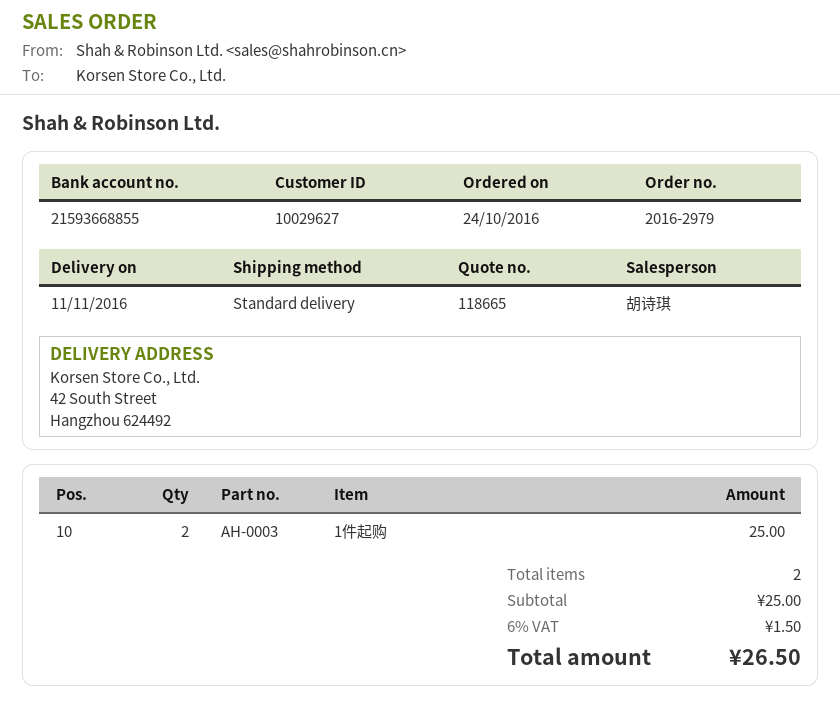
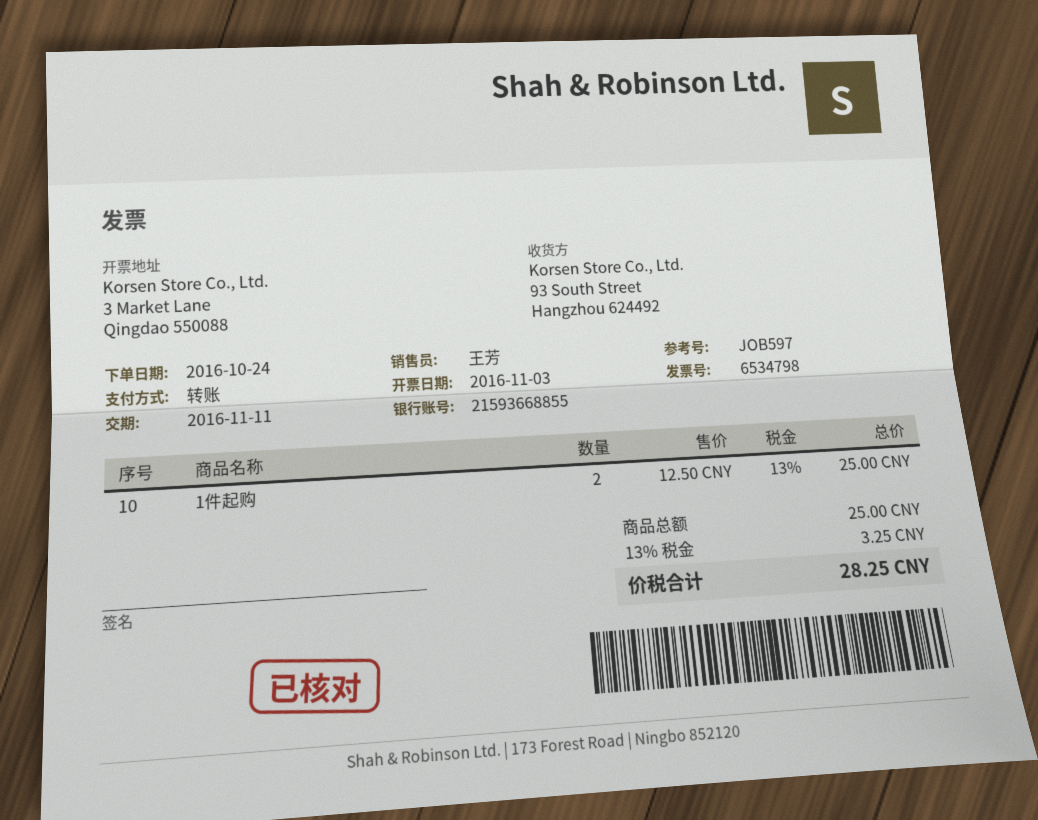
sales rep: 胡诗琪 -> 王芳
ship to: 42 South Street, Hangzhou 624492 -> 93 South Street, Hangzhou 624492
tax: 6% = 1.50 -> 13% = 3.25
total: 26.50 -> 28.25

